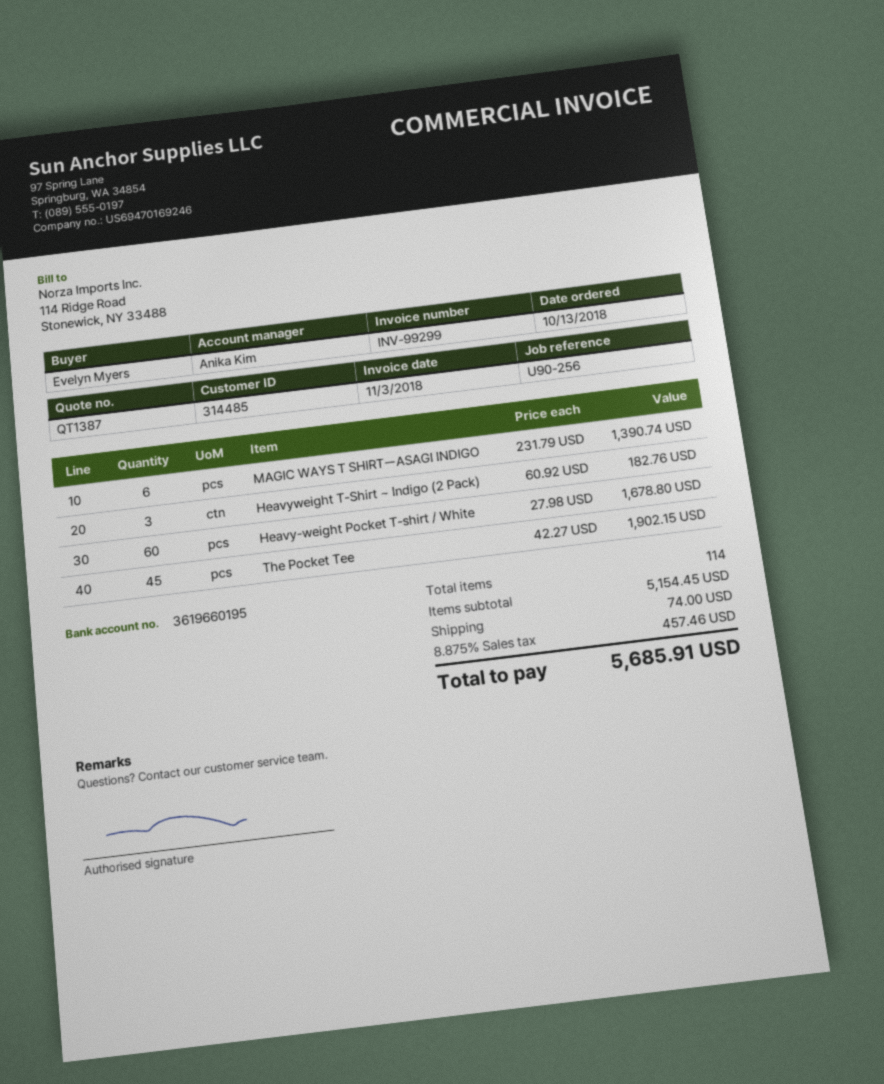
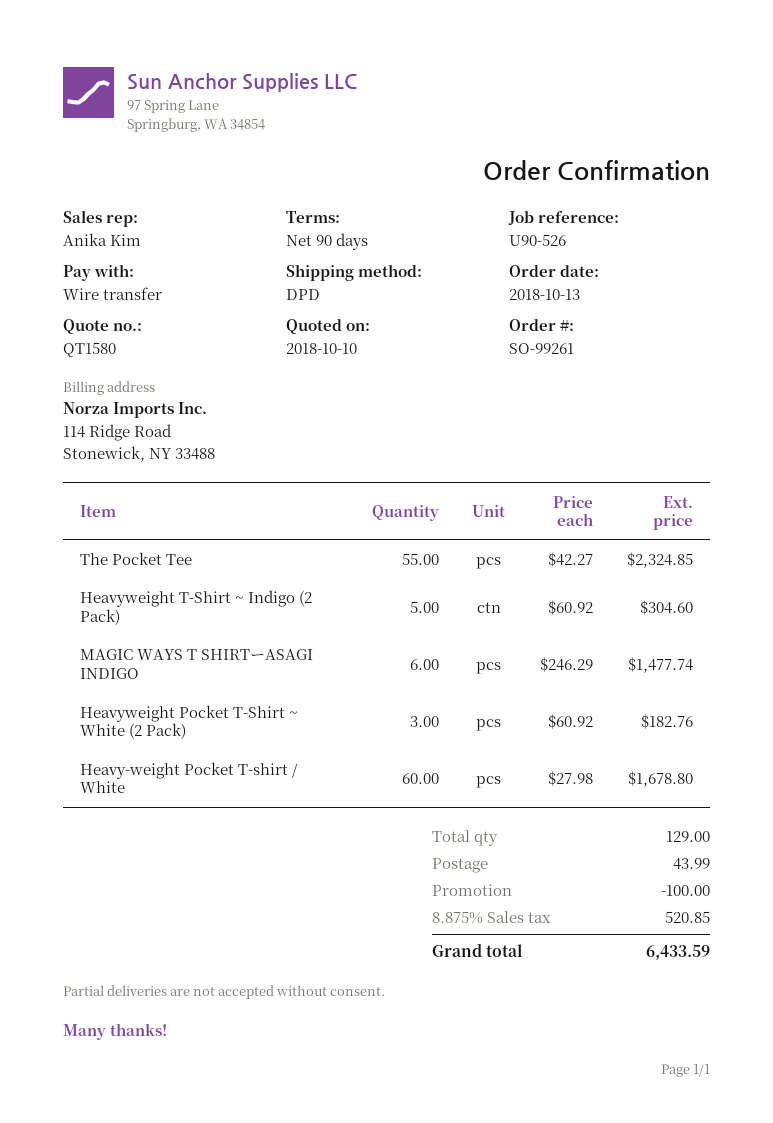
quote number: QT1387 -> QT1580
reference: U90-256 -> U90-526
MAGIC WAYS T SHIRTーASAGI INDIGO: 6 x 231.79 = 1390.74 -> 6 x 246.29 = 1477.74
Heavyweight T-Shirt ~ Indigo (2 Pack): 3 x 60.92 = 182.76 -> 5 x 60.92 = 304.60
The Pocket Tee: 45 x 42.27 = 1902.15 -> 55 x 42.27 = 2324.85
Heavyweight Pocket T-Shirt ~ White (2 Pack): none -> 3 x 60.92 = 182.76
total quantity: 114 -> 129
discount: none -> 100.00
shipping: 74.00 -> 43.99
tax: 8.875% = 457.46 -> 8.875% = 520.85
total: 5685.91 -> 6433.59

